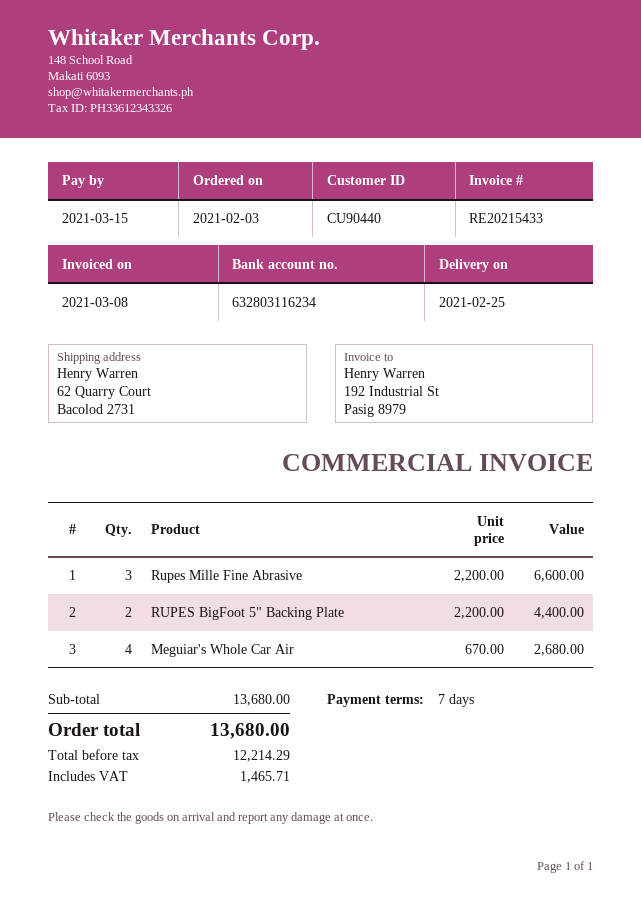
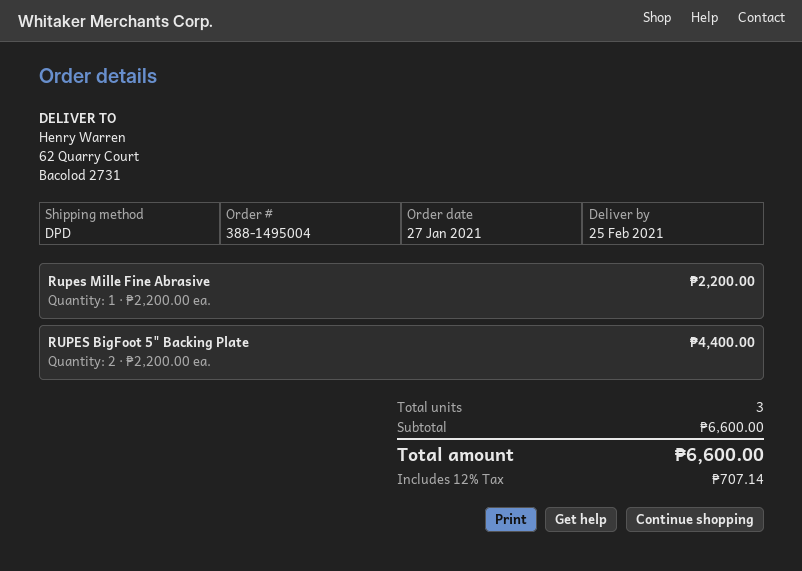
order date: 2021-02-03 -> 2021-01-27
Rupes Mille Fine Abrasive: 3 x 2200.00 = 6600.00 -> 1 x 2200.00 = 2200.00
Meguiar's Whole Car Air: 4 x 670.00 = 2680.00 -> none
subtotal: 13680.00 -> 6600.00
tax: 1465.71 -> 707.14
total: 13680.00 -> 6600.00

